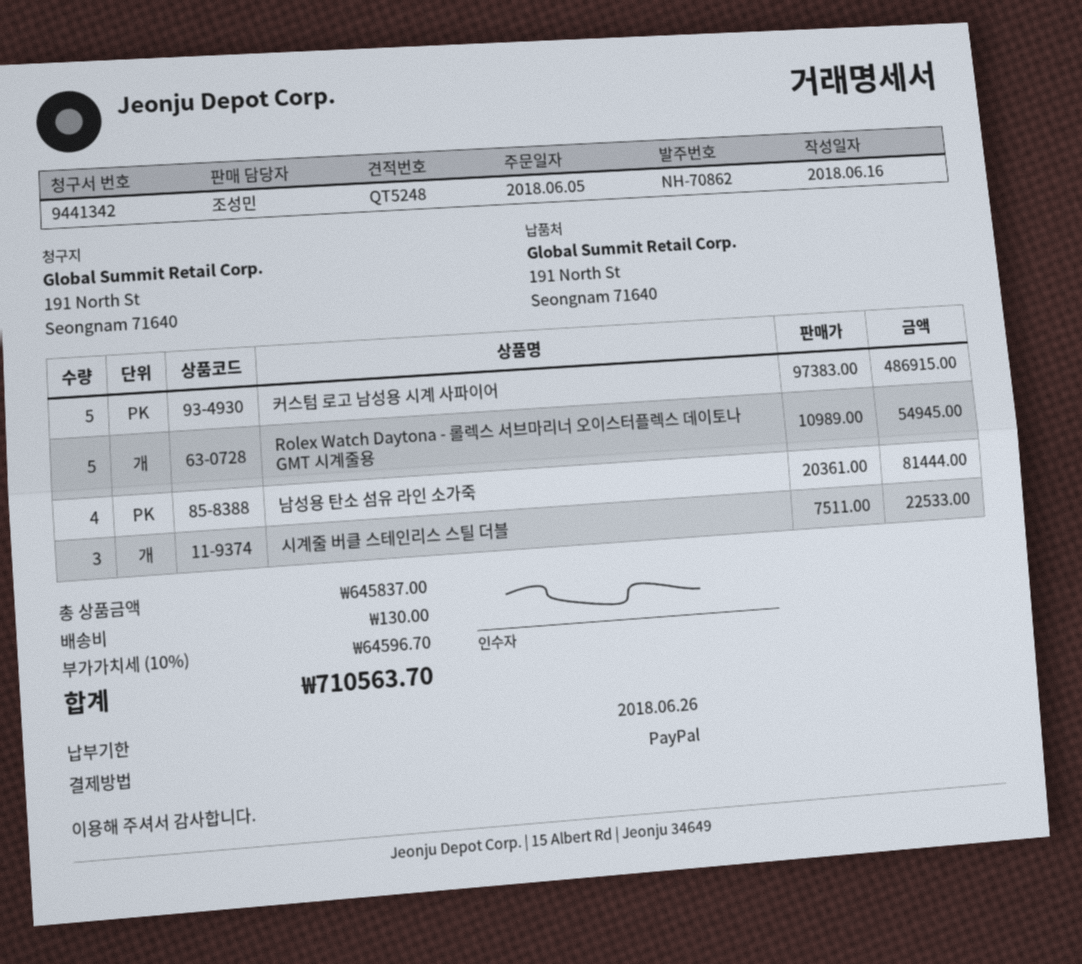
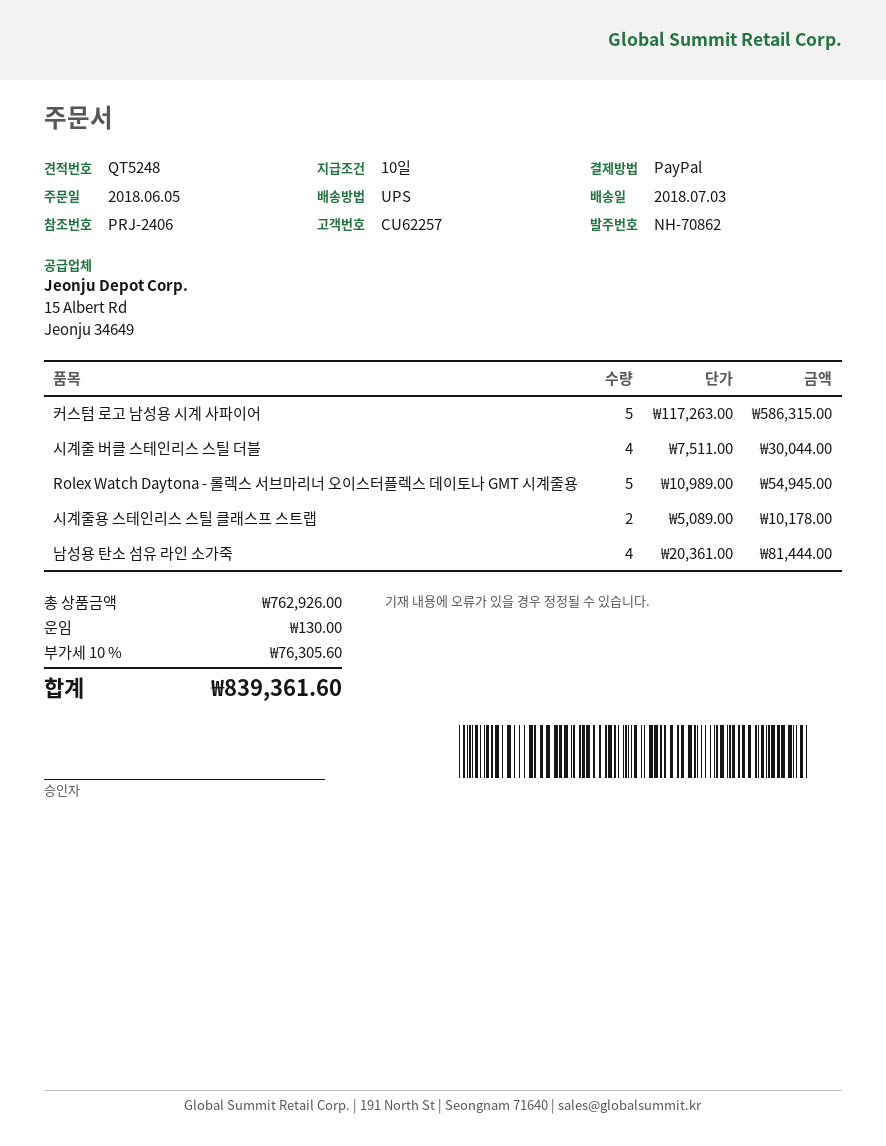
커스텀 로고 남성용 시계 사파이어: 5 x 97383.00 = 486915.00 -> 5 x 117263.00 = 586315.00
시계줄 버클 스테인리스 스틸 더블: 3 x 7511.00 = 22533.00 -> 4 x 7511.00 = 30044.00
시계줄용 스테인리스 스틸 클래스프 스트랩: none -> 2 x 5089.00 = 10178.00
subtotal: 645837.00 -> 762926.00
tax: 10% = 64596.70 -> 10% = 76305.60
total: 710563.70 -> 839361.60

